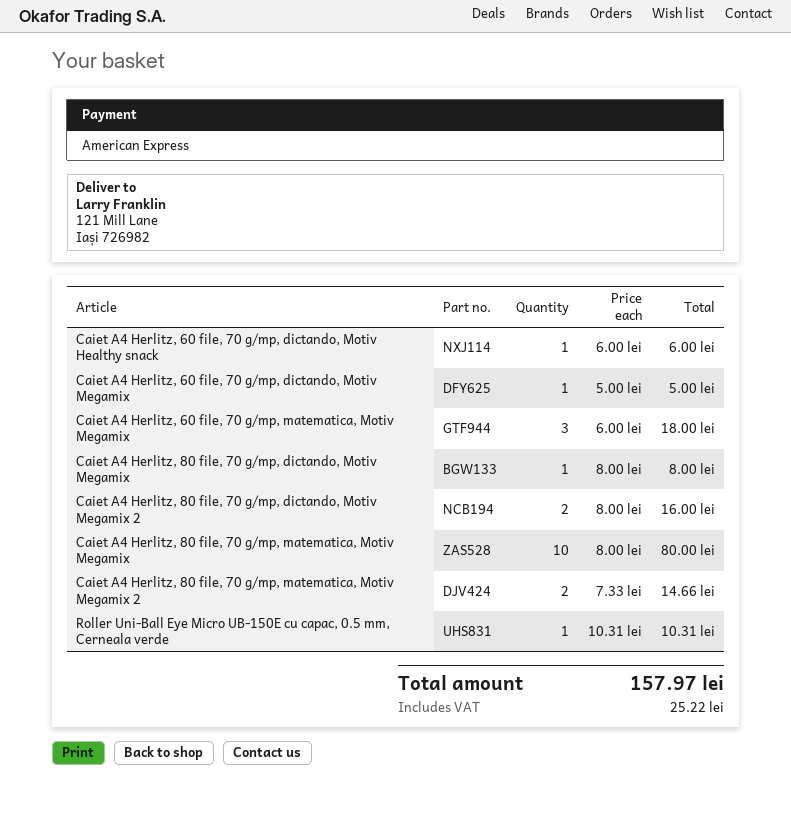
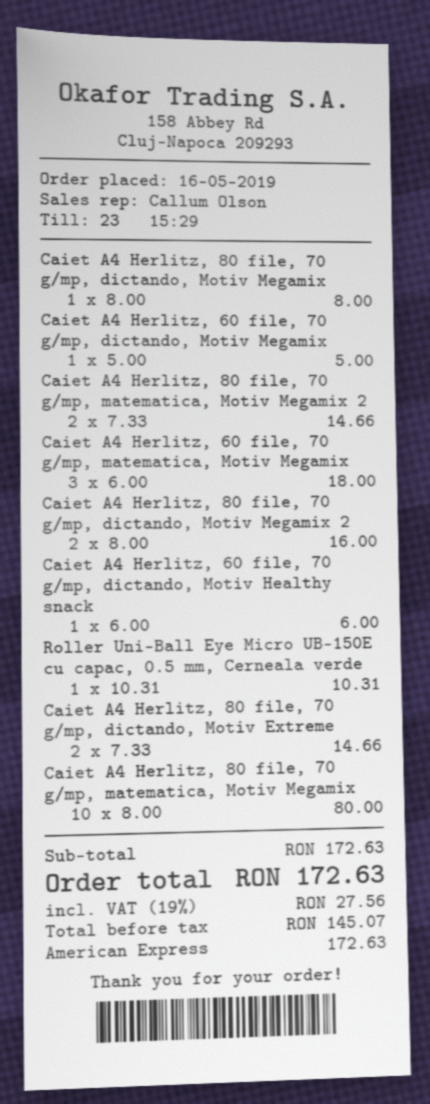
Caiet A4 Herlitz, 80 file, 70 g/mp, dictando, Motiv Extreme: none -> 2 x 7.33 = 14.66
tax: 25.22 -> 27.56
total: 157.97 -> 172.63

